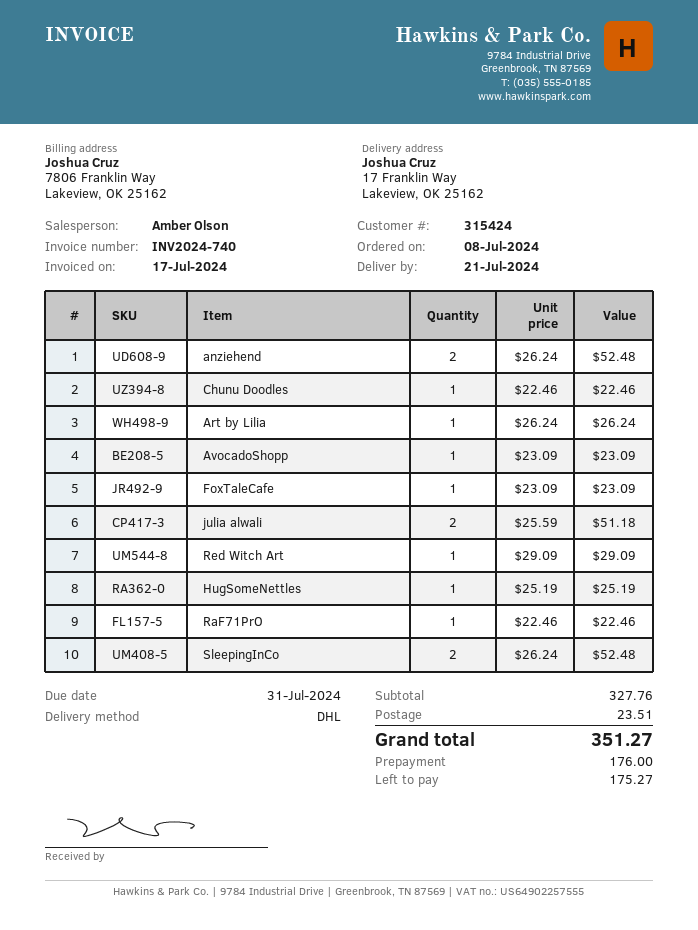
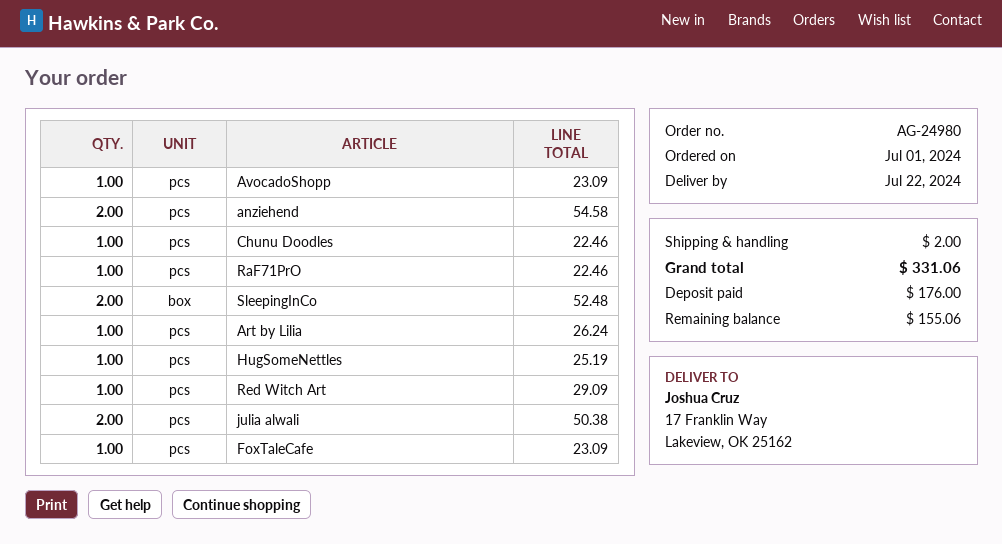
order date: 2024-07-08 -> 2024-07-01
delivery date: 2024-07-21 -> 2024-07-22
anziehend: 2 for 52.48 -> 2 for 54.58
julia alwali: 2 for 51.18 -> 2 for 50.38
shipping: 23.51 -> 2.00
total: 351.27 -> 331.06
balance: 175.27 -> 155.06

